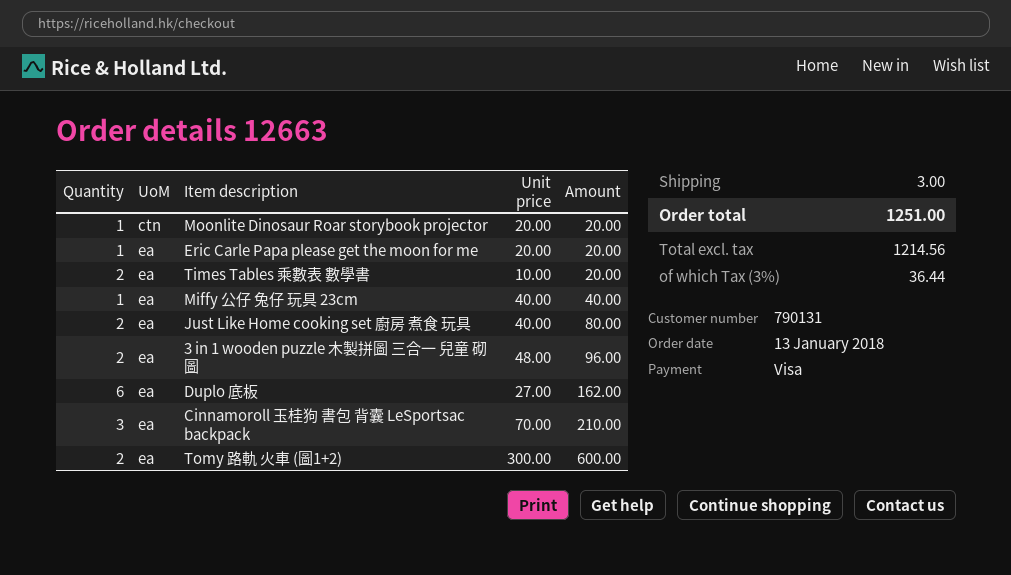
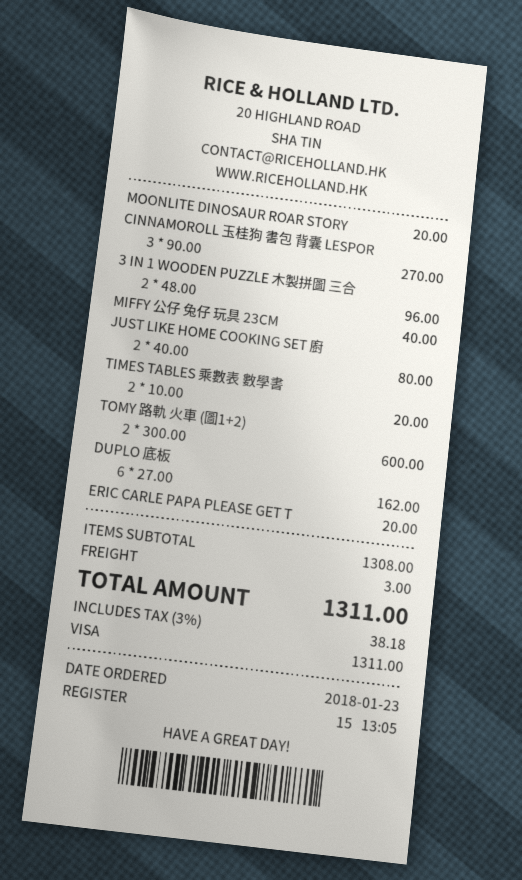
order date: 2018-01-13 -> 2018-01-23
Cinnamoroll 玉桂狗 書包 背囊 LeSportsac backpack: 3 x 70.00 = 210.00 -> 3 x 90.00 = 270.00
tax: 3% = 36.44 -> 3% = 38.18
total: 1251.00 -> 1311.00

